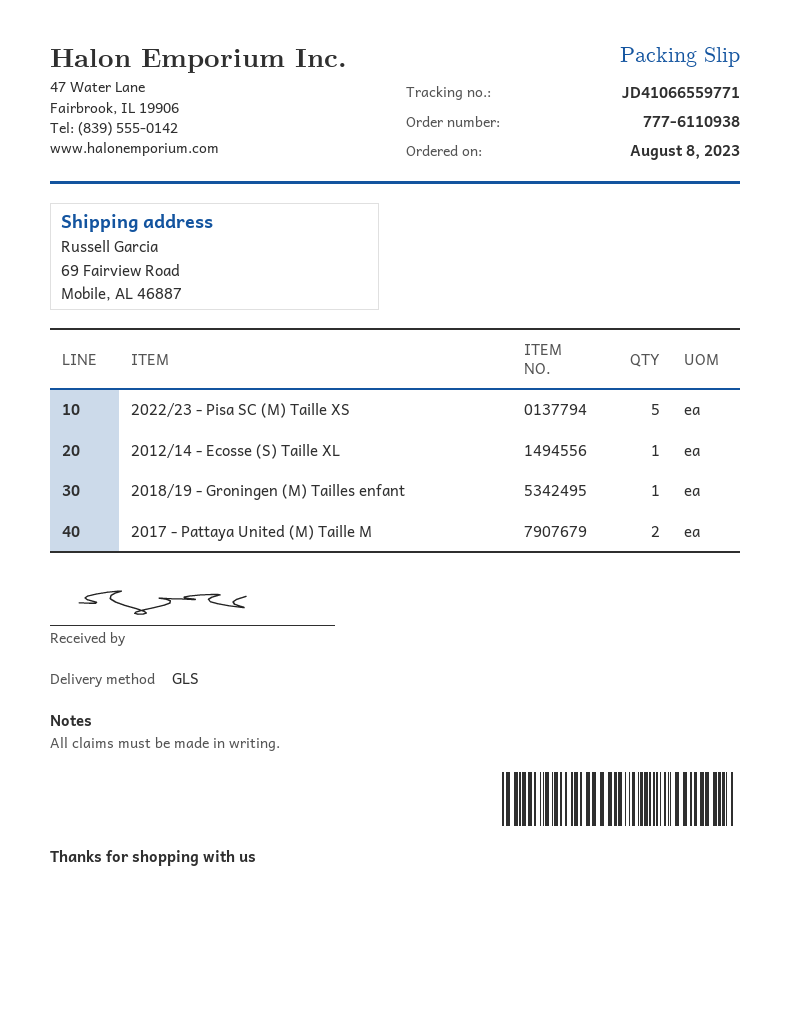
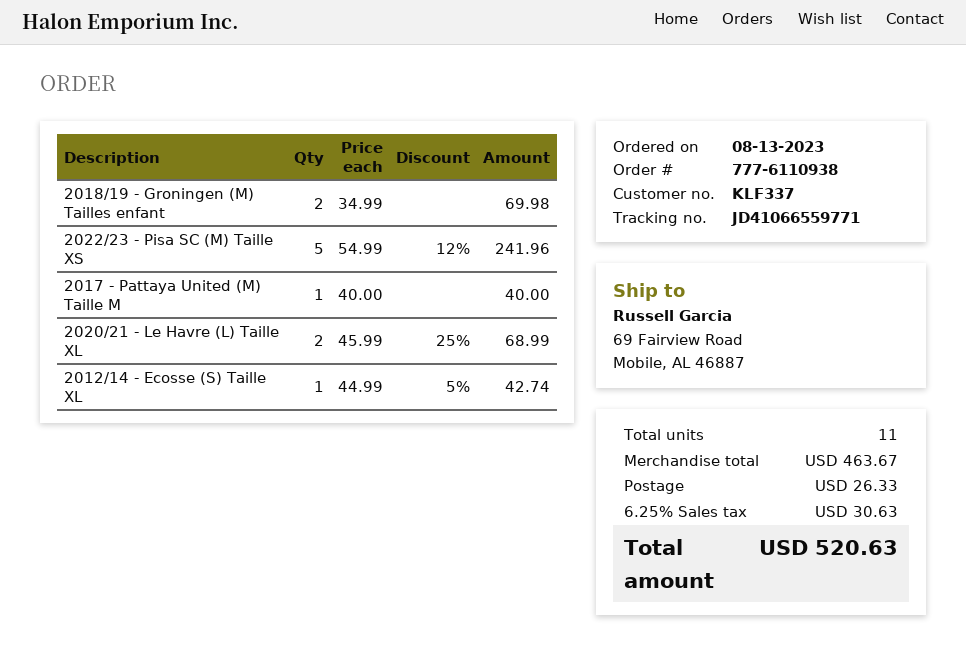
order date: 2023-08-08 -> 2023-08-13
2018/19 - Groningen (M) Tailles enfant: 1 -> 2
2017 - Pattaya United (M) Taille M: 2 -> 1
2020/21 - Le Havre (L) Taille XL: none -> 2

